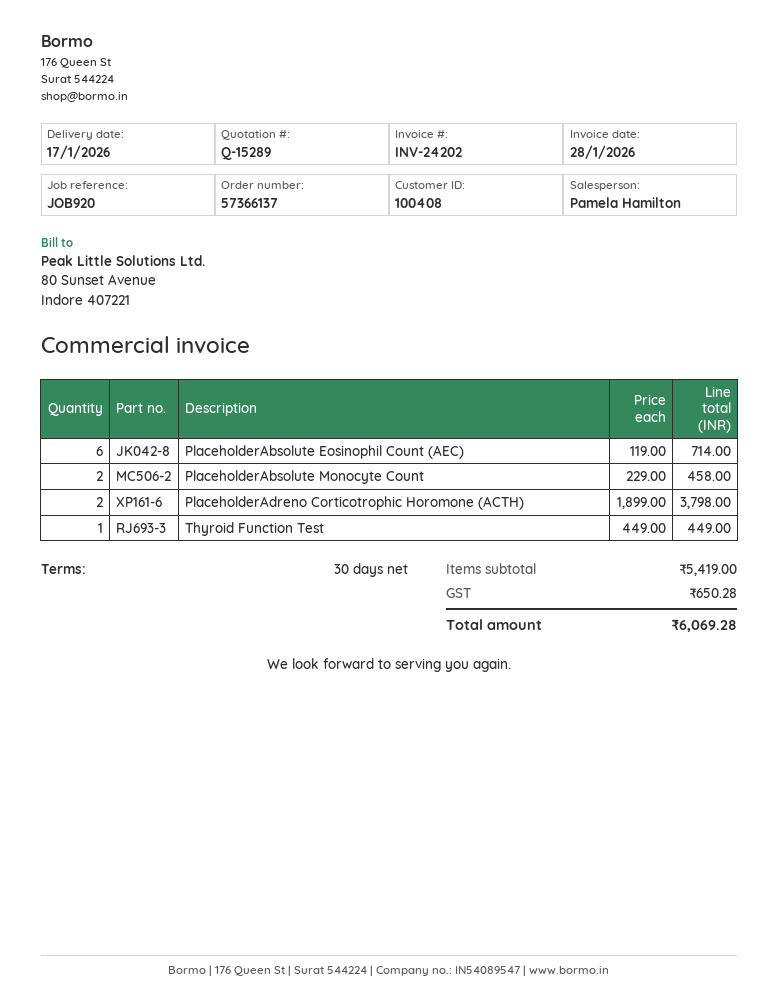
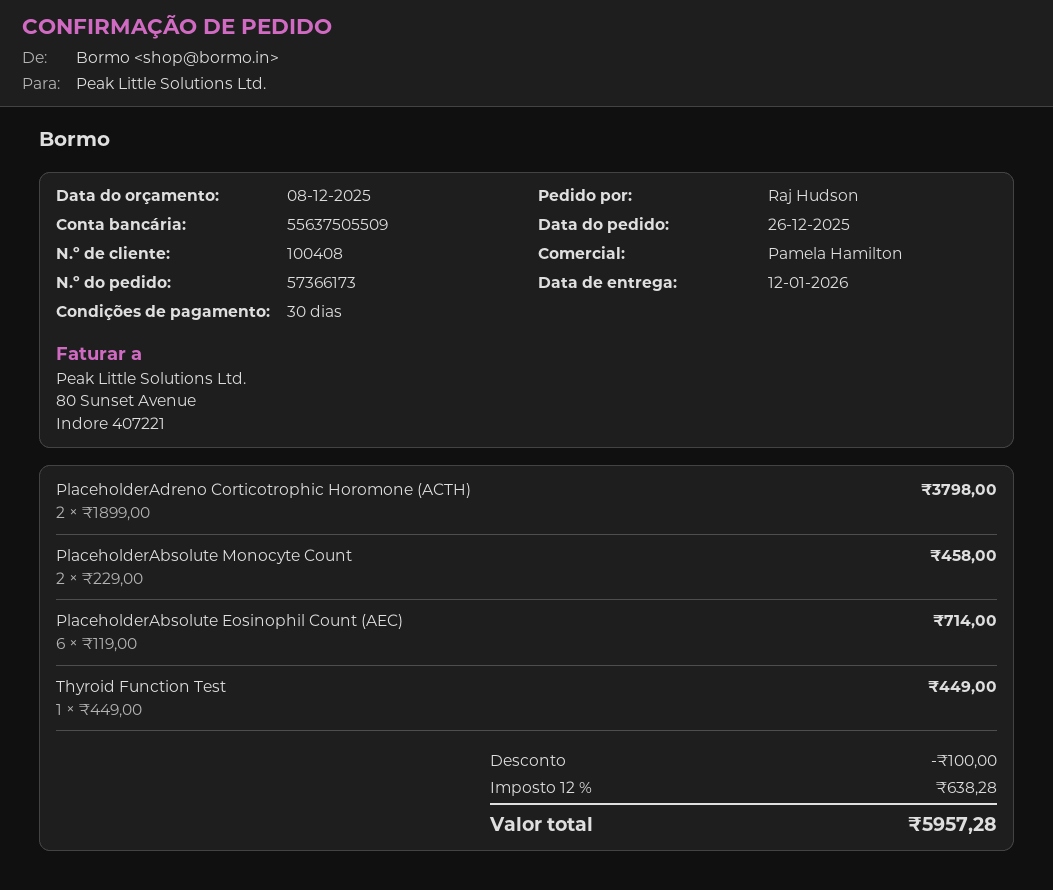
order number: 57366137 -> 57366173
delivery date: 2026-01-17 -> 2026-01-12
discount: none -> 100.00
tax: 650.28 -> 638.28
total: 6069.28 -> 5957.28

